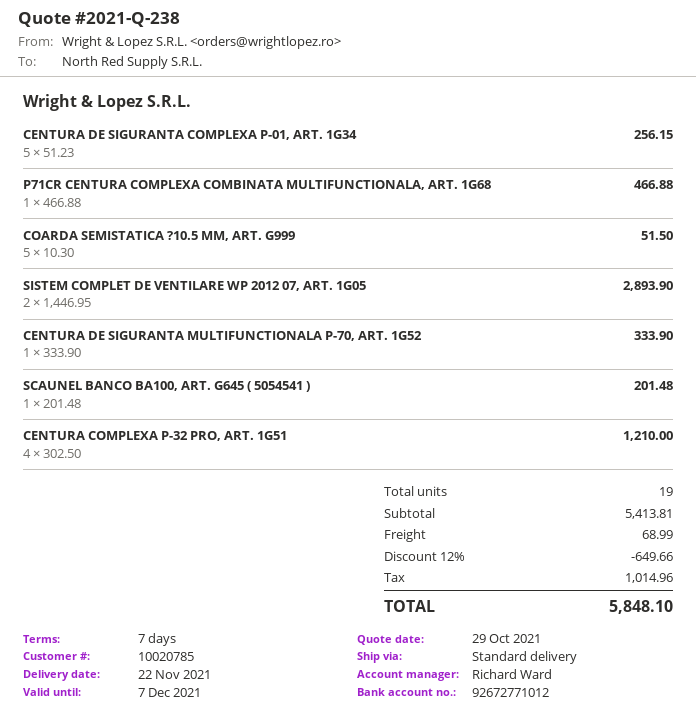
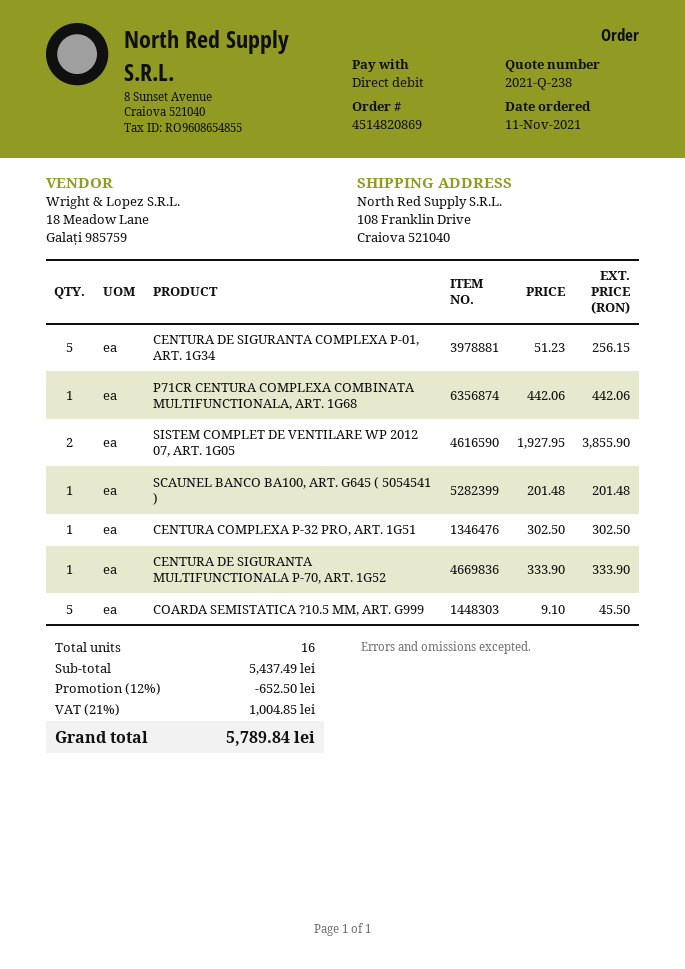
P71CR CENTURA COMPLEXA COMBINATA MULTIFUNCTIONALA, ART. 1G68: 1 x 466.88 = 466.88 -> 1 x 442.06 = 442.06
COARDA SEMISTATICA ?10.5 MM, ART. G999: 5 x 10.30 = 51.50 -> 5 x 9.10 = 45.50
SISTEM COMPLET DE VENTILARE WP 2012 07, ART. 1G05: 2 x 1446.95 = 2893.90 -> 2 x 1927.95 = 3855.90
CENTURA COMPLEXA P-32 PRO, ART. 1G51: 4 x 302.50 = 1210.00 -> 1 x 302.50 = 302.50
total quantity: 19 -> 16
subtotal: 5413.81 -> 5437.49
discount: 12% = 649.66 -> 12% = 652.50
shipping: 68.99 -> none
tax: 1014.96 -> 1004.85
total: 5848.10 -> 5789.84

